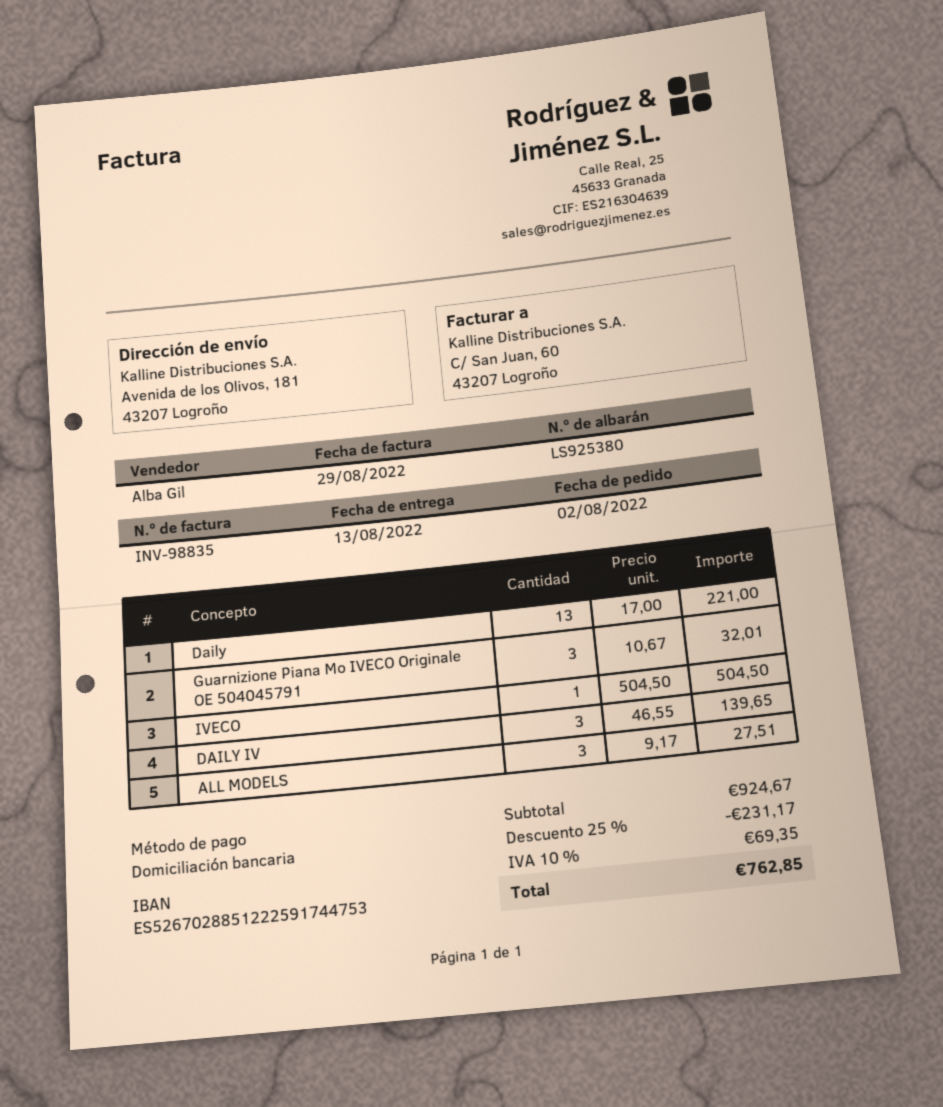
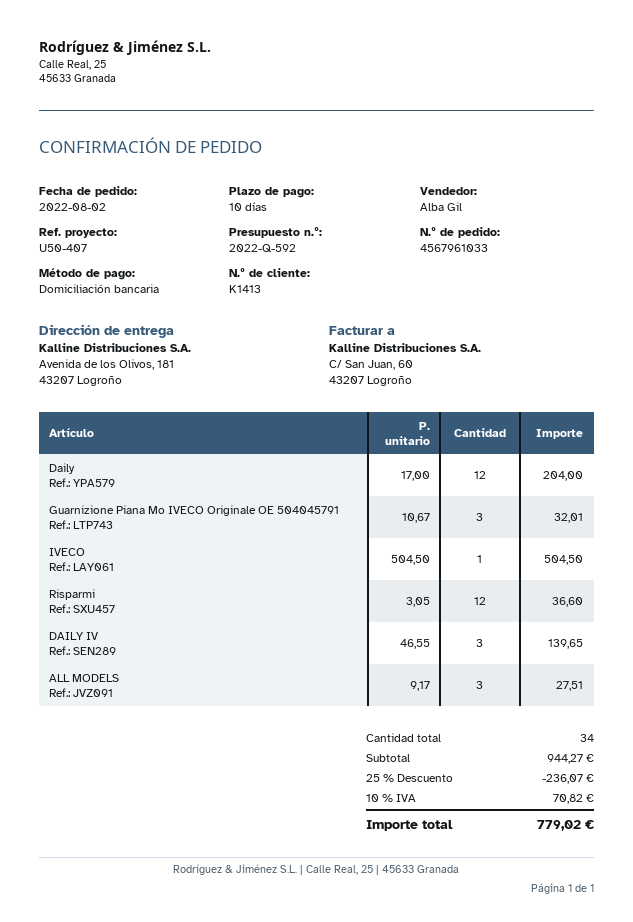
Daily: 13 x 17.00 = 221.00 -> 12 x 17.00 = 204.00
Risparmi: none -> 12 x 3.05 = 36.60
subtotal: 924.67 -> 944.27
discount: 25% = 231.17 -> 25% = 236.07
tax: 10% = 69.35 -> 10% = 70.82
total: 762.85 -> 779.02

